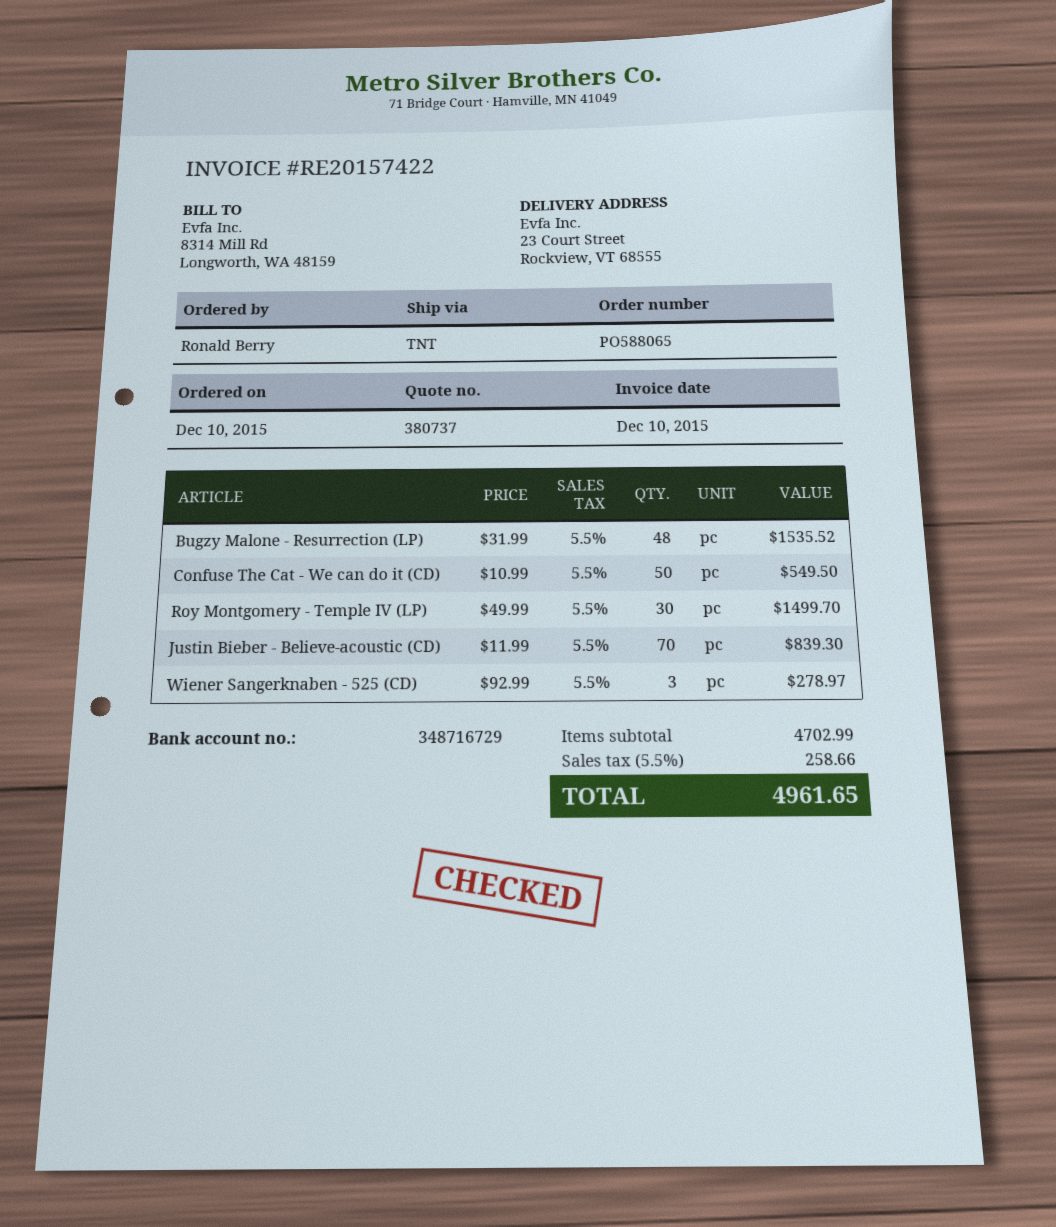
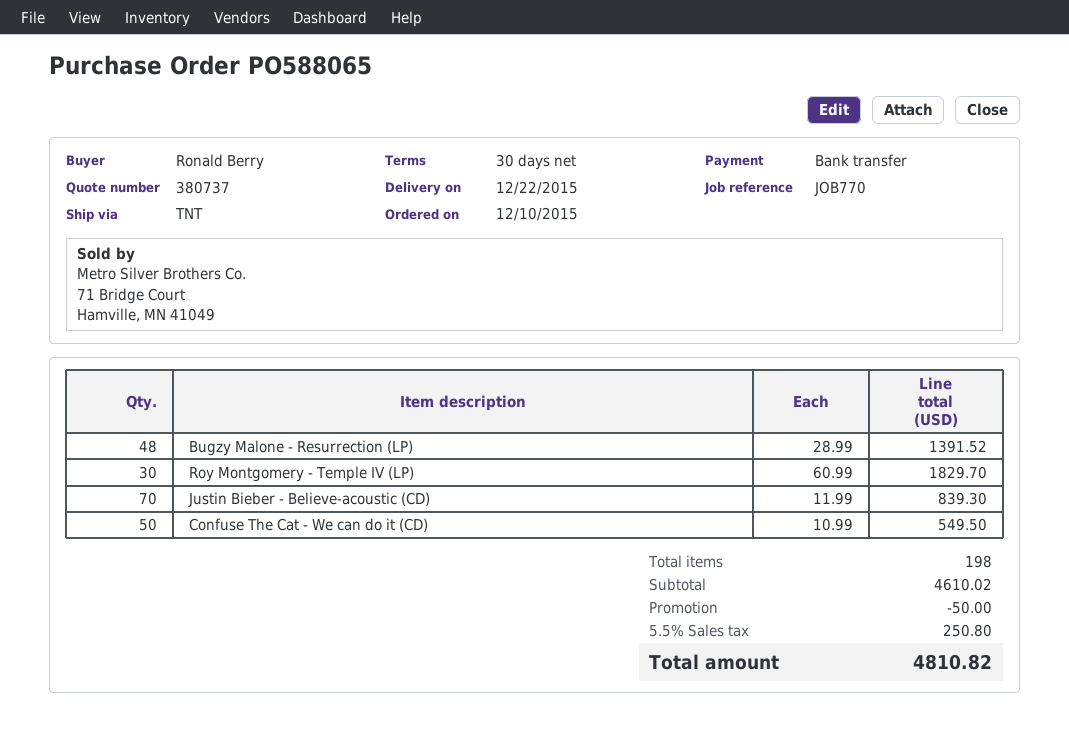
Bugzy Malone - Resurrection (LP): 48 x 31.99 = 1535.52 -> 48 x 28.99 = 1391.52
Roy Montgomery - Temple IV (LP): 30 x 49.99 = 1499.70 -> 30 x 60.99 = 1829.70
Wiener Sangerknaben - 525 (CD): 3 x 92.99 = 278.97 -> none
subtotal: 4702.99 -> 4610.02
discount: none -> 50.00
tax: 5.5% = 258.66 -> 5.5% = 250.80
total: 4961.65 -> 4810.82

